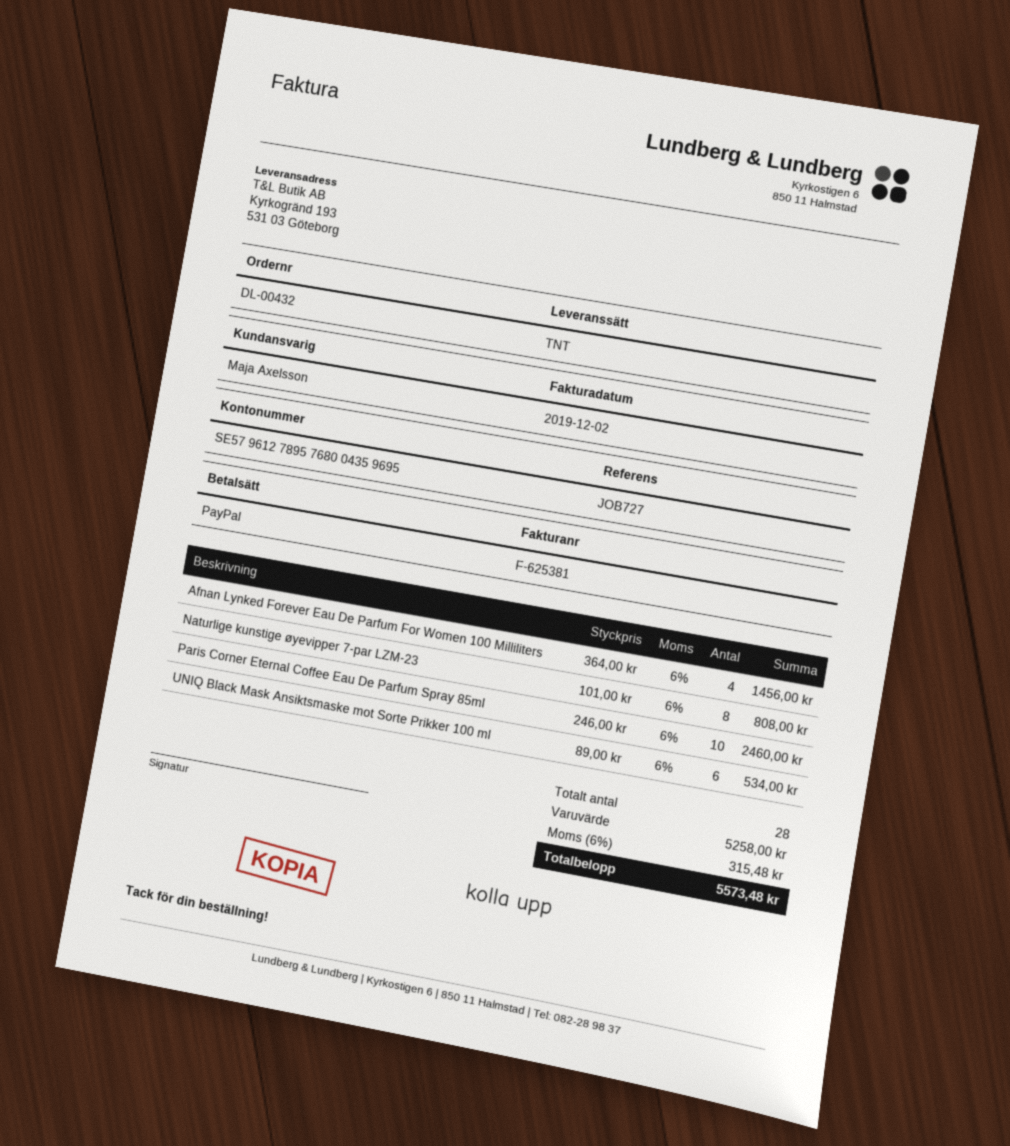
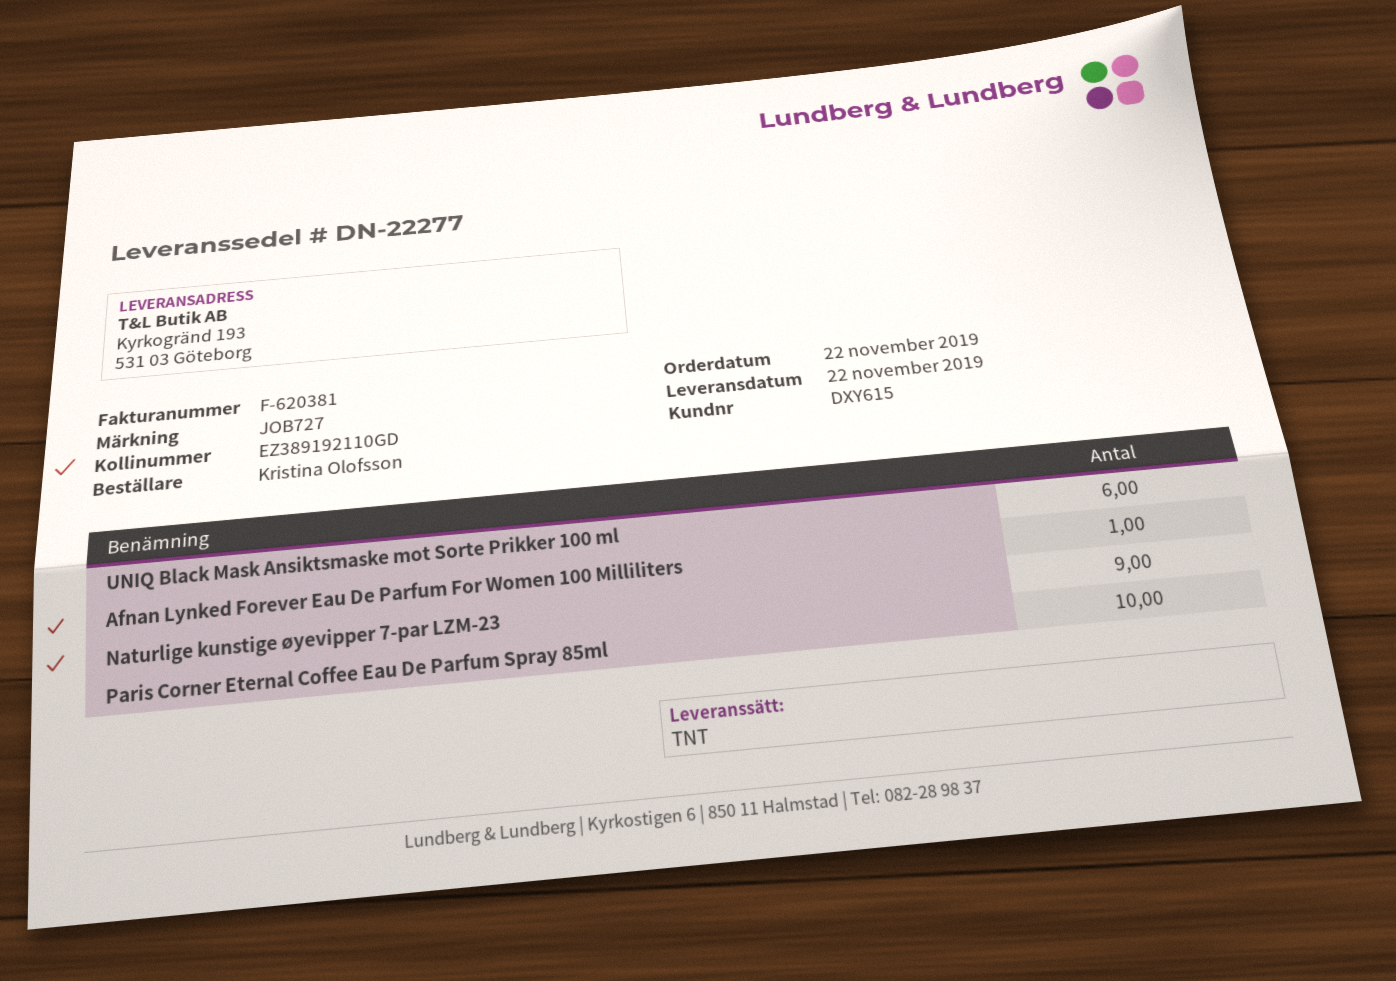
invoice number: F-625381 -> F-620381
Afnan Lynked Forever Eau De Parfum For Women 100 Milliliters: 4 -> 1
Naturlige kunstige øyevipper 7-par LZM-23: 8 -> 9

